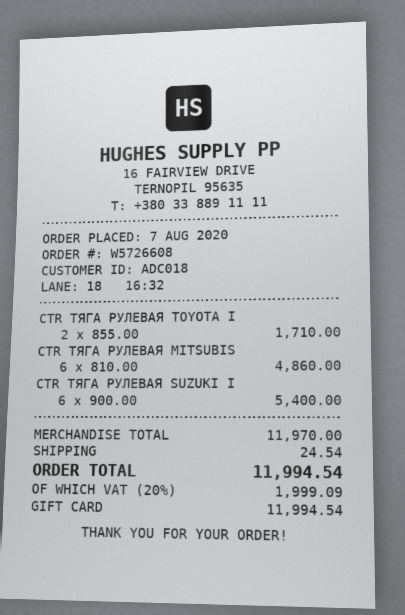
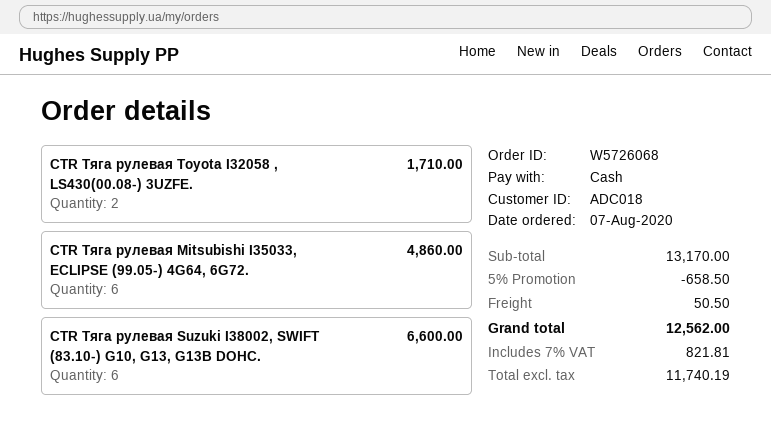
order number: W5726608 -> W5726068
payment method: gift card -> cash
CTR ТЯГА РУЛЕВАЯ SUZUKI I: 6 for 5400.00 -> 6 for 6600.00
subtotal: 11970.00 -> 13170.00
discount: none -> 5% = 658.50
shipping: 24.54 -> 50.50
tax: 20% = 1999.09 -> 7% = 821.81
total: 11994.54 -> 12562.00

